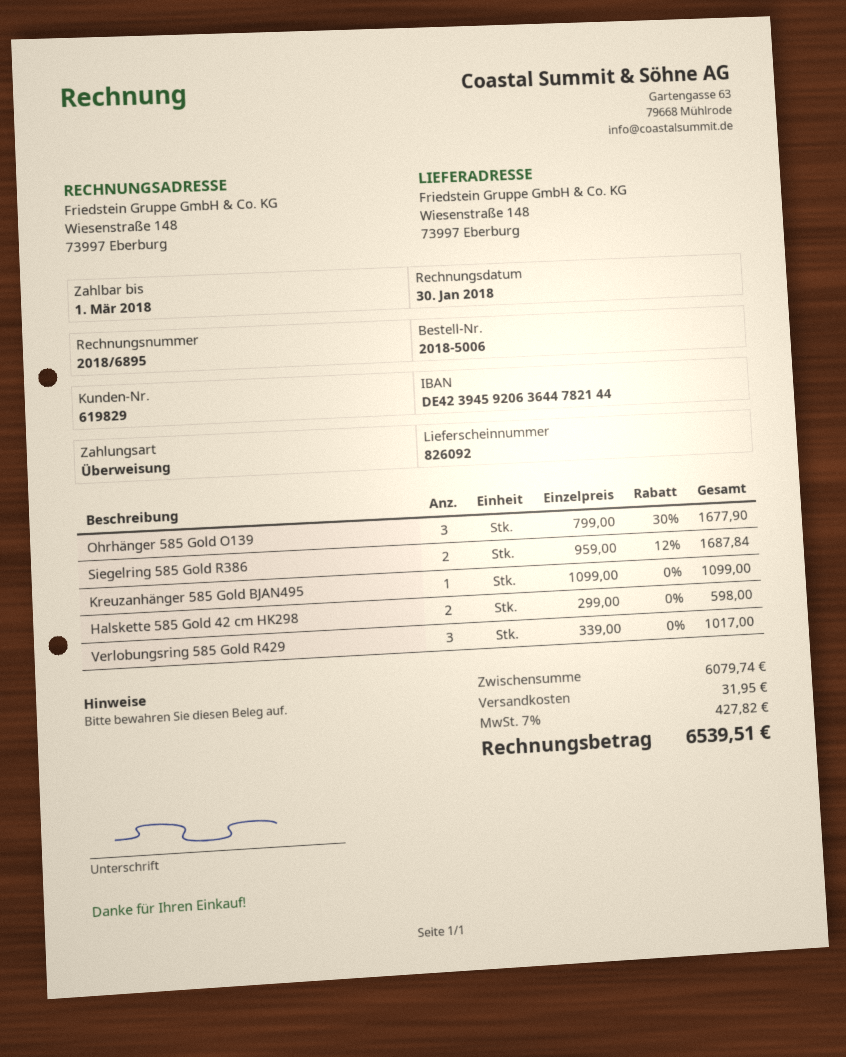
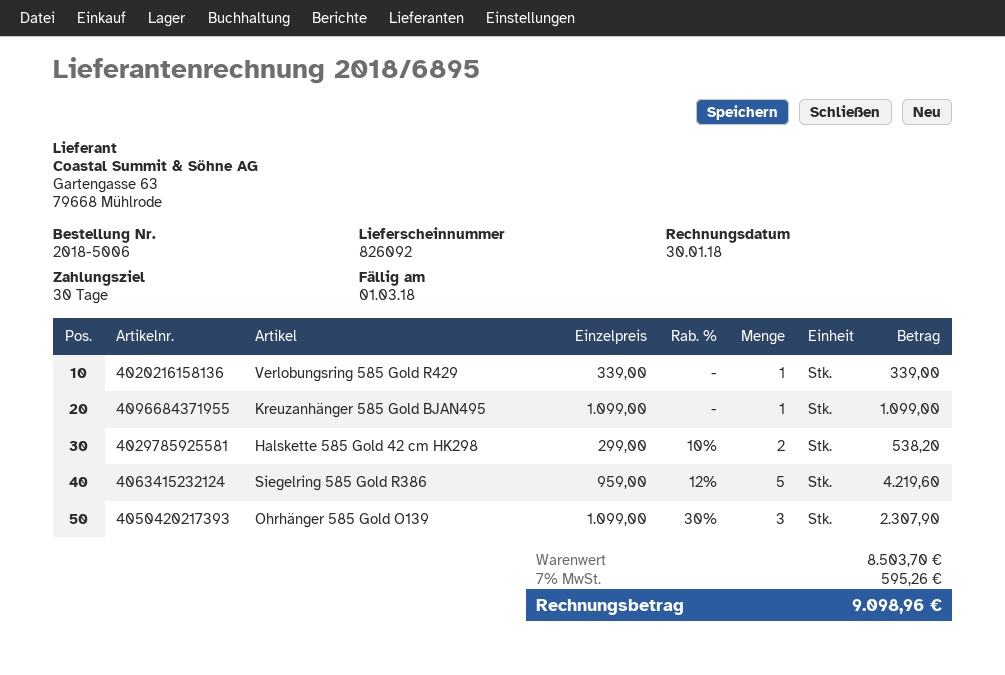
Ohrhänger 585 Gold O139: 3 x 799.00 - 30% = 1677.90 -> 3 x 1099.00 - 30% = 2307.90
Siegelring 585 Gold R386: 2 x 959.00 - 12% = 1687.84 -> 5 x 959.00 - 12% = 4219.60
Halskette 585 Gold 42 cm HK298: 2 x 299.00 = 598.00 -> 2 x 299.00 - 10% = 538.20
Verlobungsring 585 Gold R429: 3 x 339.00 = 1017.00 -> 1 x 339.00 = 339.00
subtotal: 6079.74 -> 8503.70
shipping: 31.95 -> none
tax: 7% = 427.82 -> 7% = 595.26
total: 6539.51 -> 9098.96

